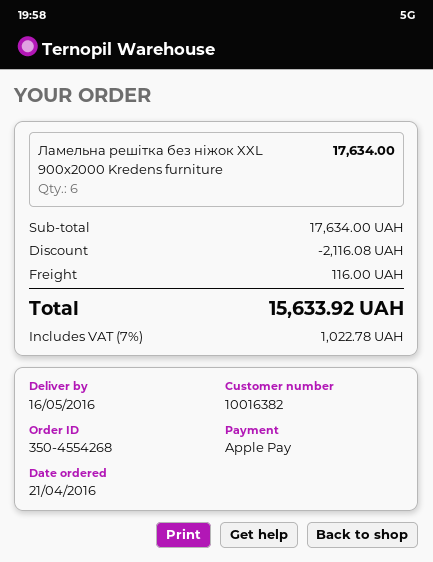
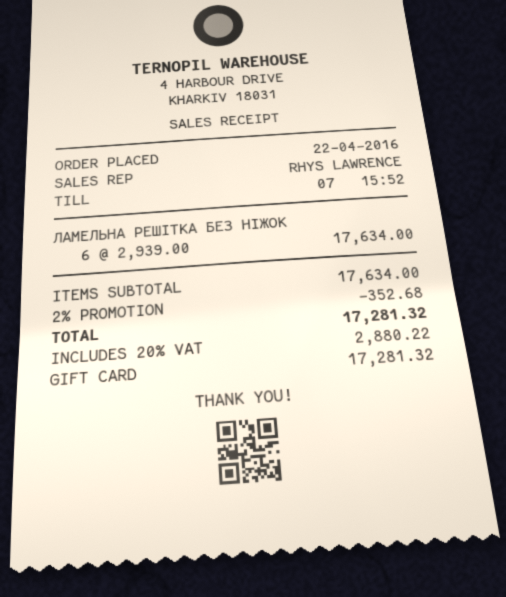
order date: 2016-04-21 -> 2016-04-22
payment method: Apple Pay -> gift card
discount: 2116.08 -> 352.68
shipping: 116.00 -> none
tax: 7% = 1022.78 -> 20% = 2880.22
total: 15633.92 -> 17281.32

